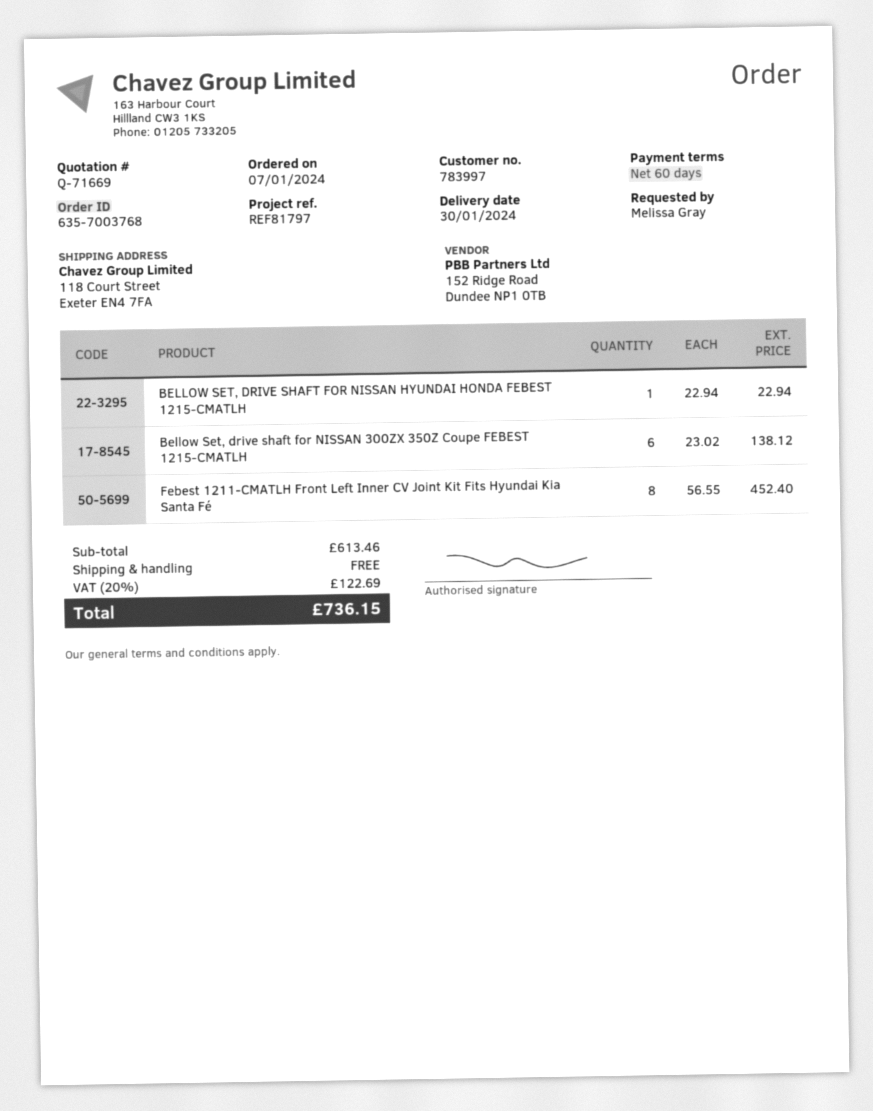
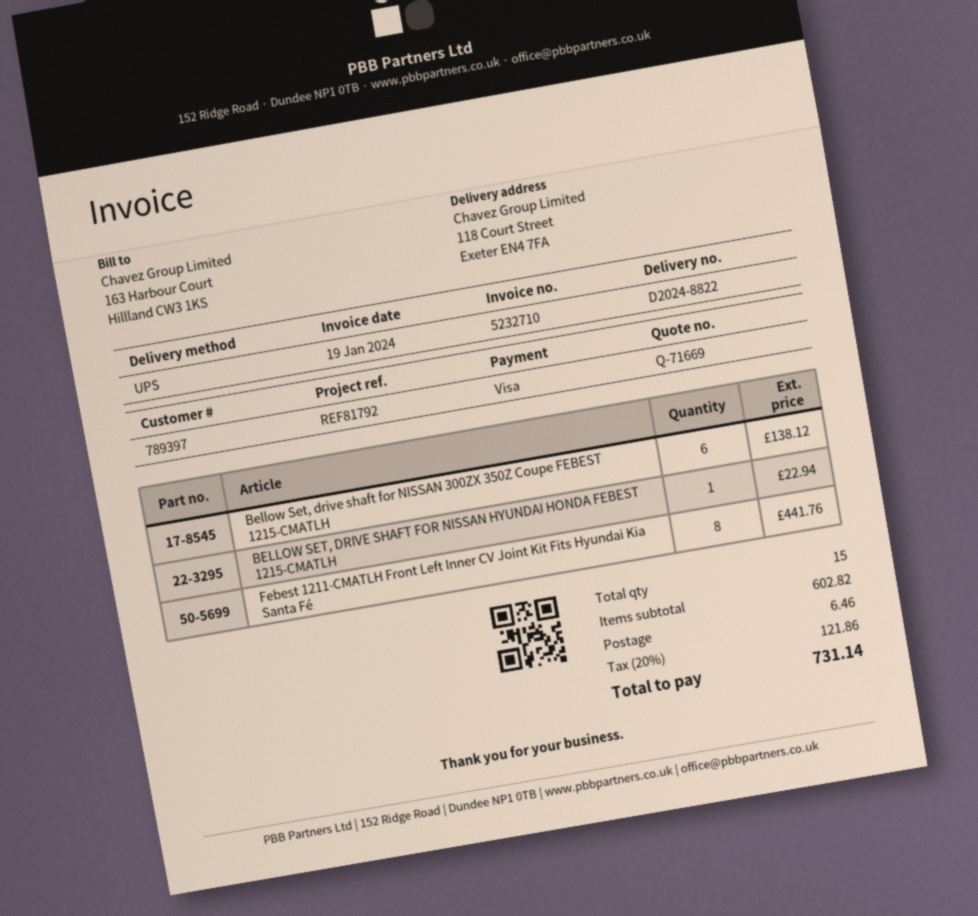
customer number: 783997 -> 789397
reference: REF81797 -> REF81792
Febest 1211-CMATLH Front Left Inner CV Joint Kit Fits Hyundai Kia Santa Fé: 8 for 452.40 -> 8 for 441.76
subtotal: 613.46 -> 602.82
shipping: 0.00 -> 6.46
tax: 20% = 122.69 -> 20% = 121.86
total: 736.15 -> 731.14

